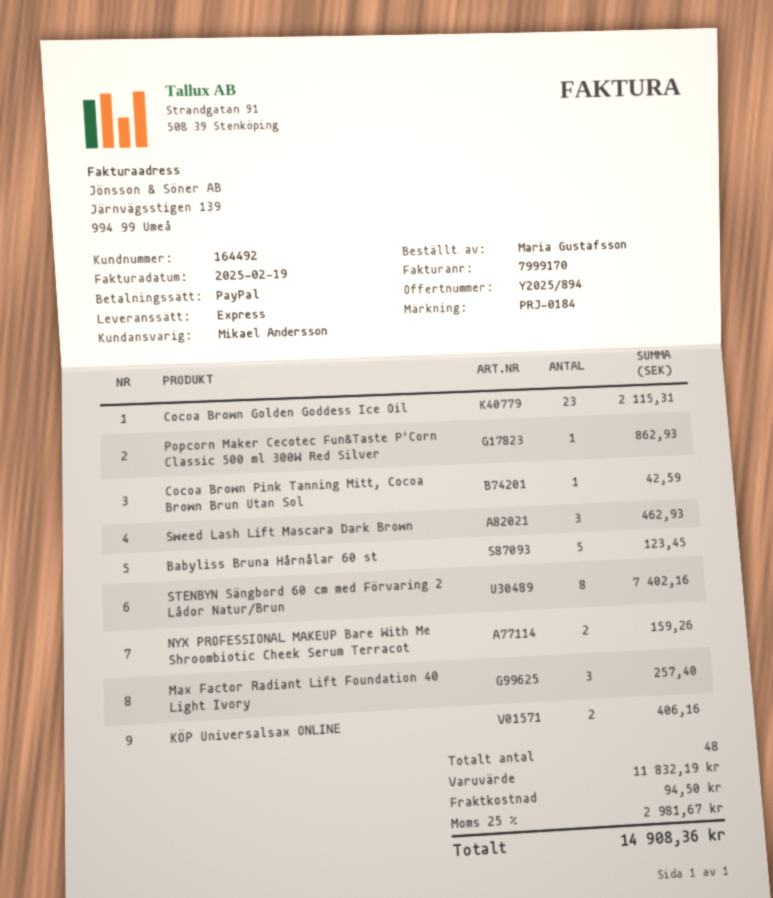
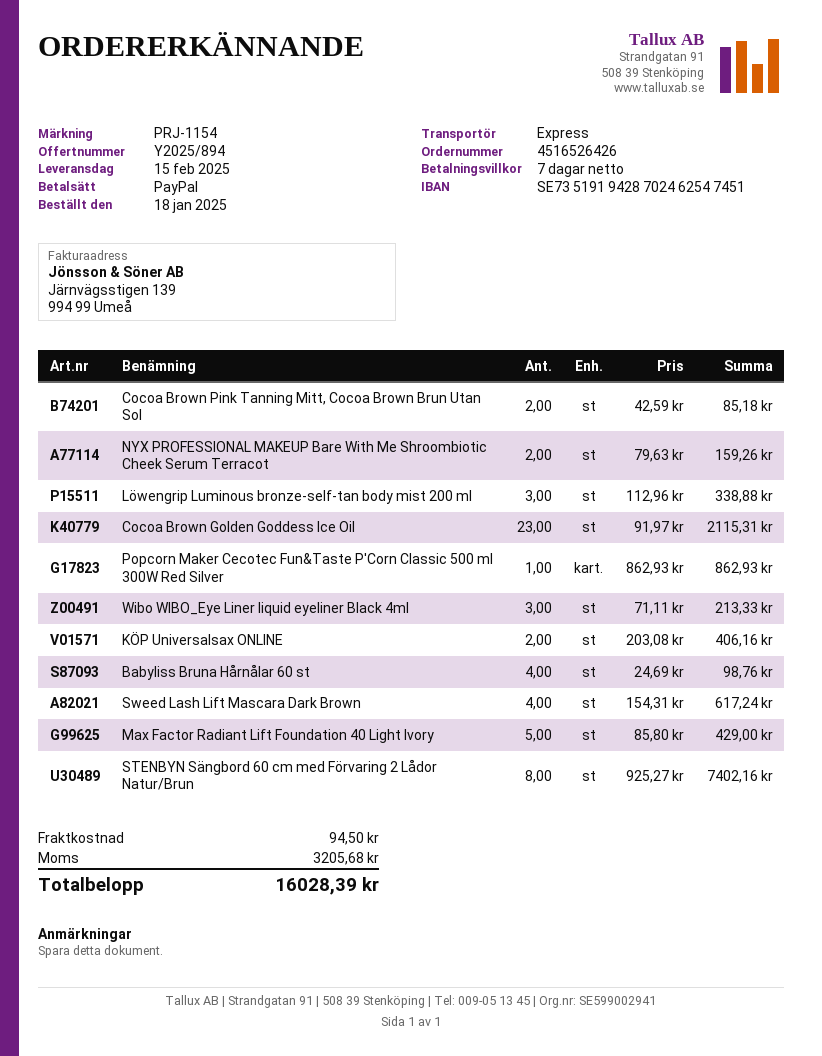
reference: PRJ-0184 -> PRJ-1154
Cocoa Brown Pink Tanning Mitt, Cocoa Brown Brun Utan Sol: 1 for 42.59 -> 2 for 85.18
Sweed Lash Lift Mascara Dark Brown: 3 for 462.93 -> 4 for 617.24
Babyliss Bruna Hårnålar 60 st: 5 for 123.45 -> 4 for 98.76
Max Factor Radiant Lift Foundation 40 Light Ivory: 3 for 257.40 -> 5 for 429.00
Löwengrip Luminous bronze-self-tan body mist 200 ml: none -> 3 for 338.88
Wibo WIBO_Eye Liner liquid eyeliner Black 4ml: none -> 3 for 213.33
tax: 2981.67 -> 3205.68
total: 14908.36 -> 16028.39

